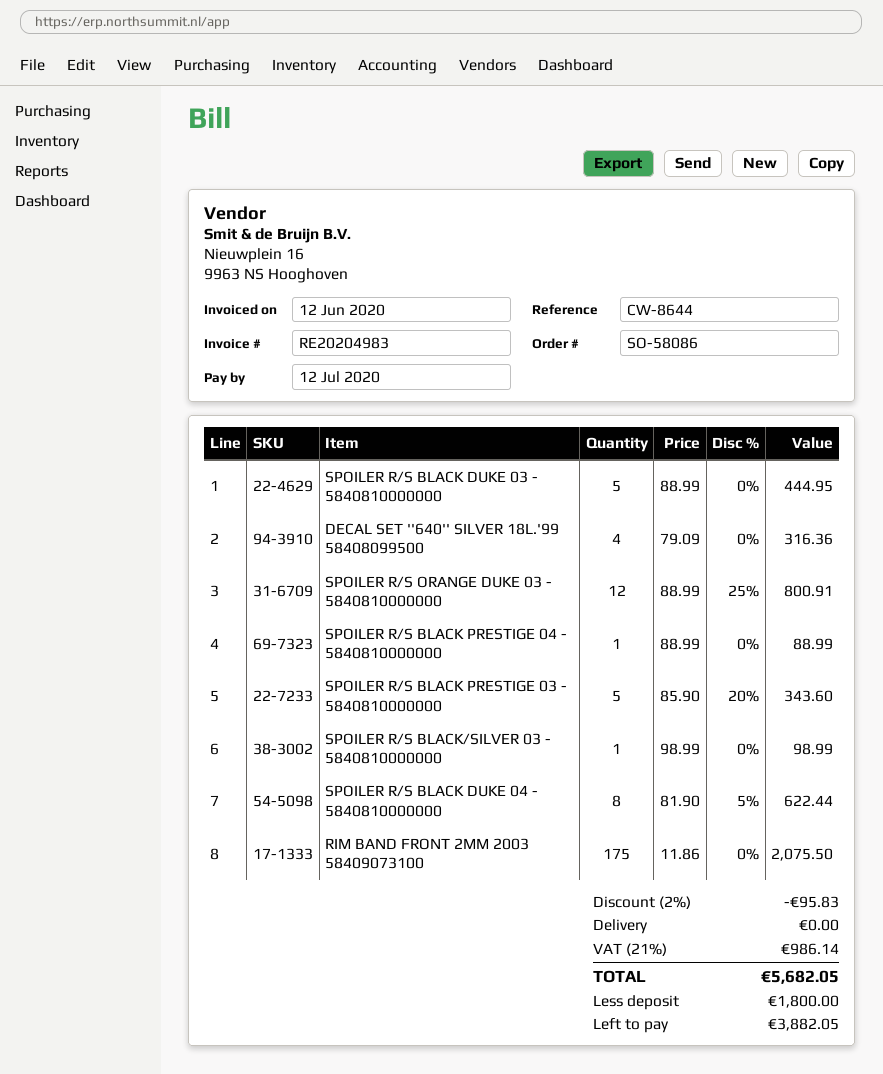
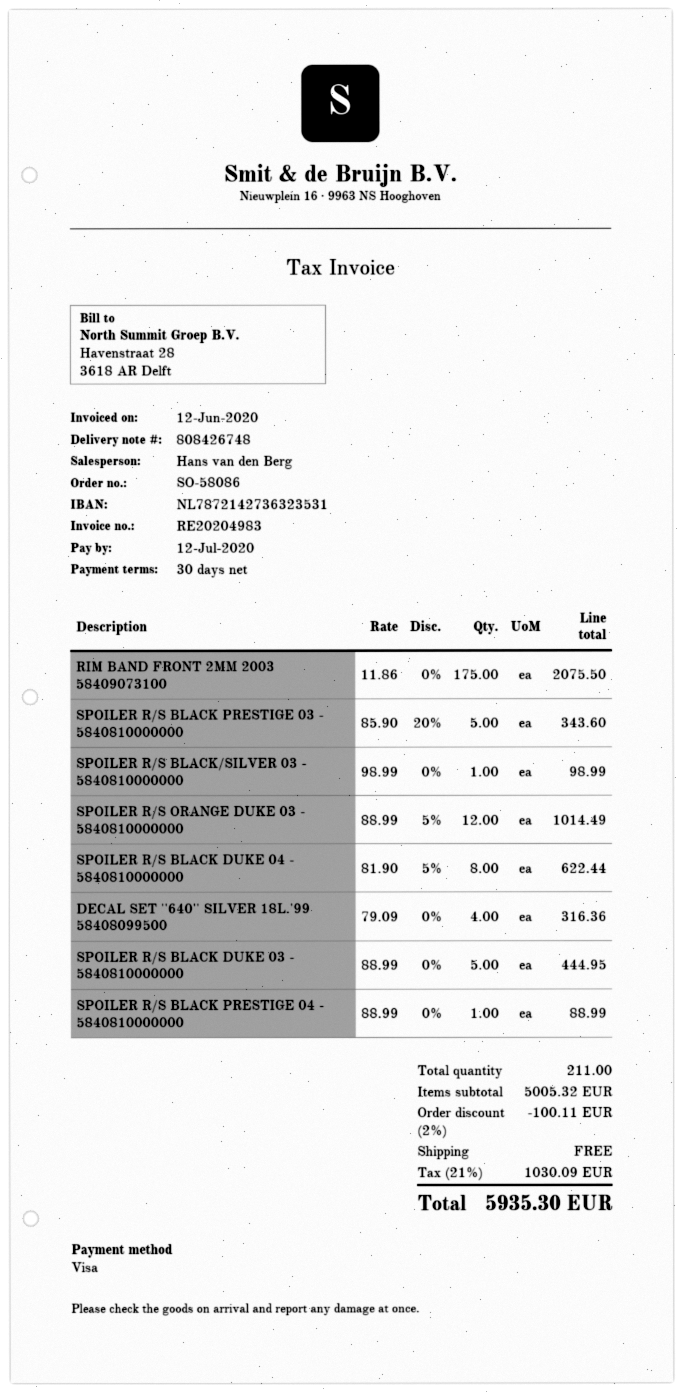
SPOILER R/S ORANGE DUKE 03 - 5840810000000: 12 x 88.99 - 25% = 800.91 -> 12 x 88.99 - 5% = 1014.49
discount: 2% = 95.83 -> 2% = 100.11
tax: 21% = 986.14 -> 21% = 1030.09
total: 5682.05 -> 5935.30

